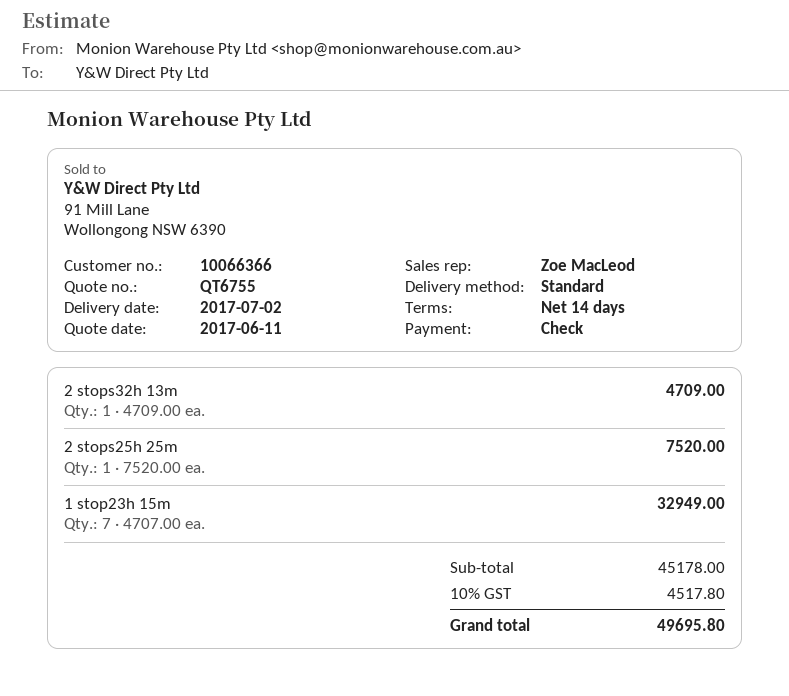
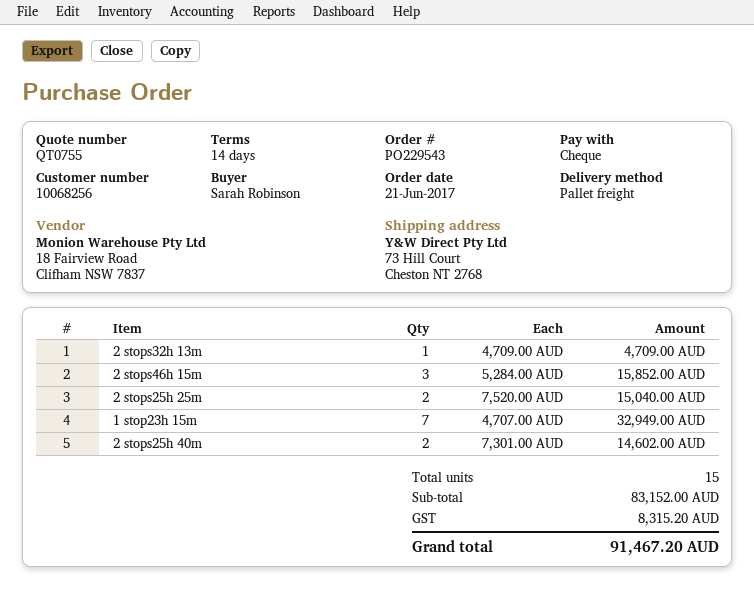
quote number: QT6755 -> QT0755
customer number: 10066366 -> 10068256
shipping method: standard -> pallet freight
2 stops25h 25m: 1 x 7520.00 = 7520.00 -> 2 x 7520.00 = 15040.00
2 stops46h 15m: none -> 3 x 5284.00 = 15852.00
2 stops25h 40m: none -> 2 x 7301.00 = 14602.00
subtotal: 45178.00 -> 83152.00
tax: 4517.80 -> 8315.20
total: 49695.80 -> 91467.20

